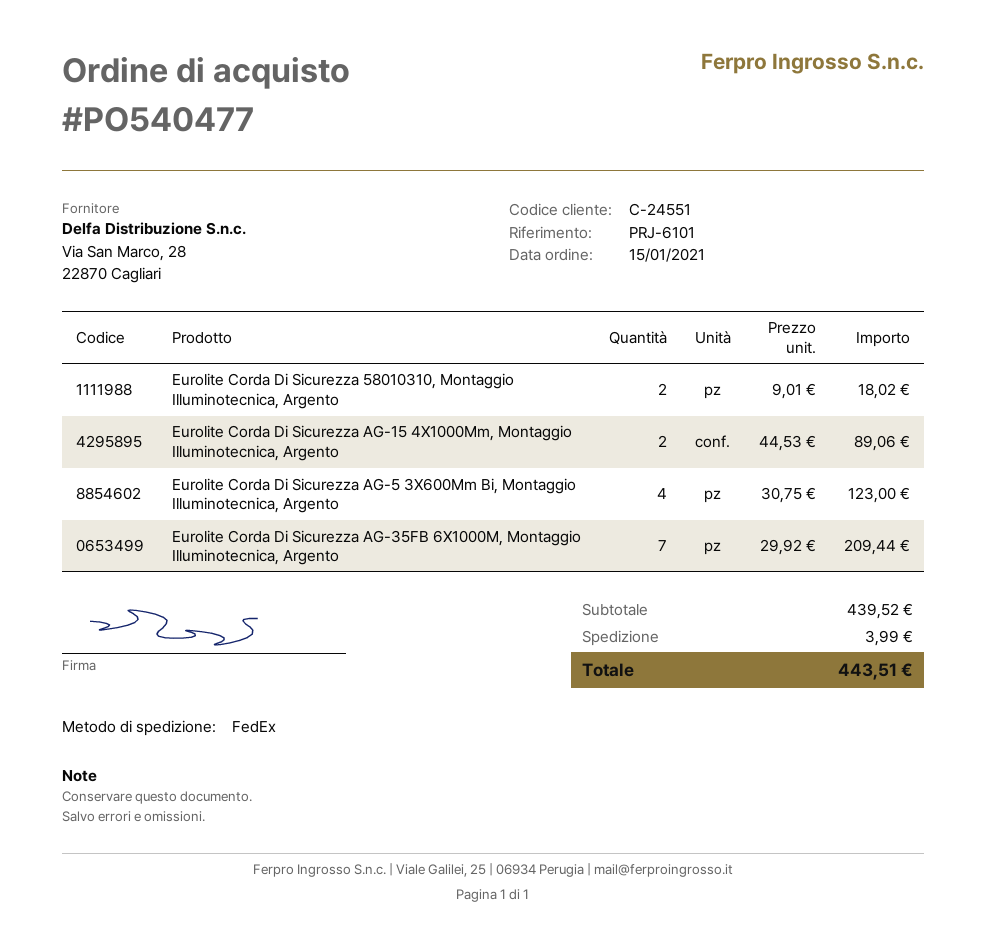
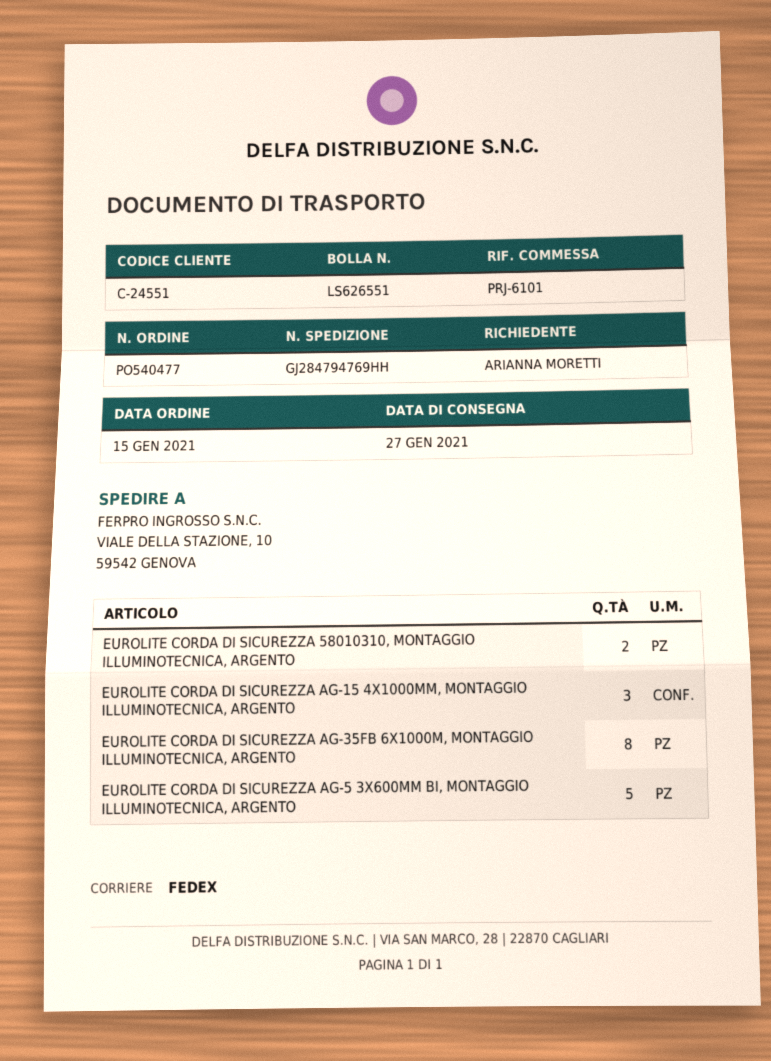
Eurolite Corda Di Sicurezza AG-15 4X1000Mm, Montaggio Illuminotecnica, Argento: 2 -> 3
Eurolite Corda Di Sicurezza AG-5 3X600Mm Bi, Montaggio Illuminotecnica, Argento: 4 -> 5
Eurolite Corda Di Sicurezza AG-35FB 6X1000M, Montaggio Illuminotecnica, Argento: 7 -> 8

